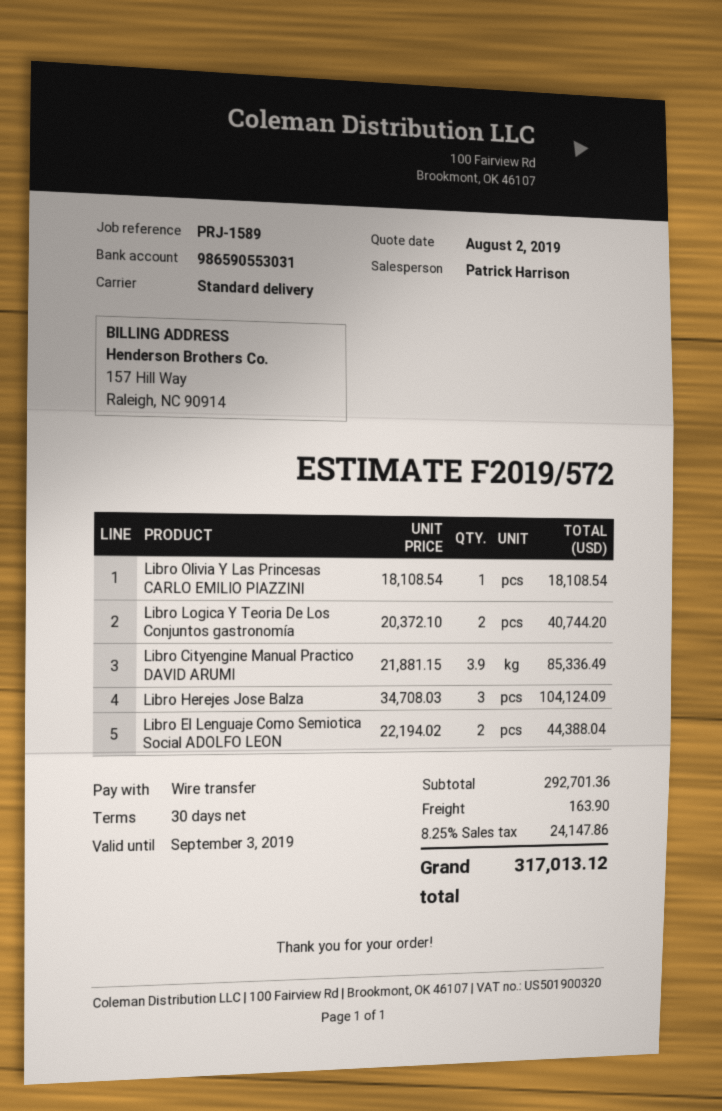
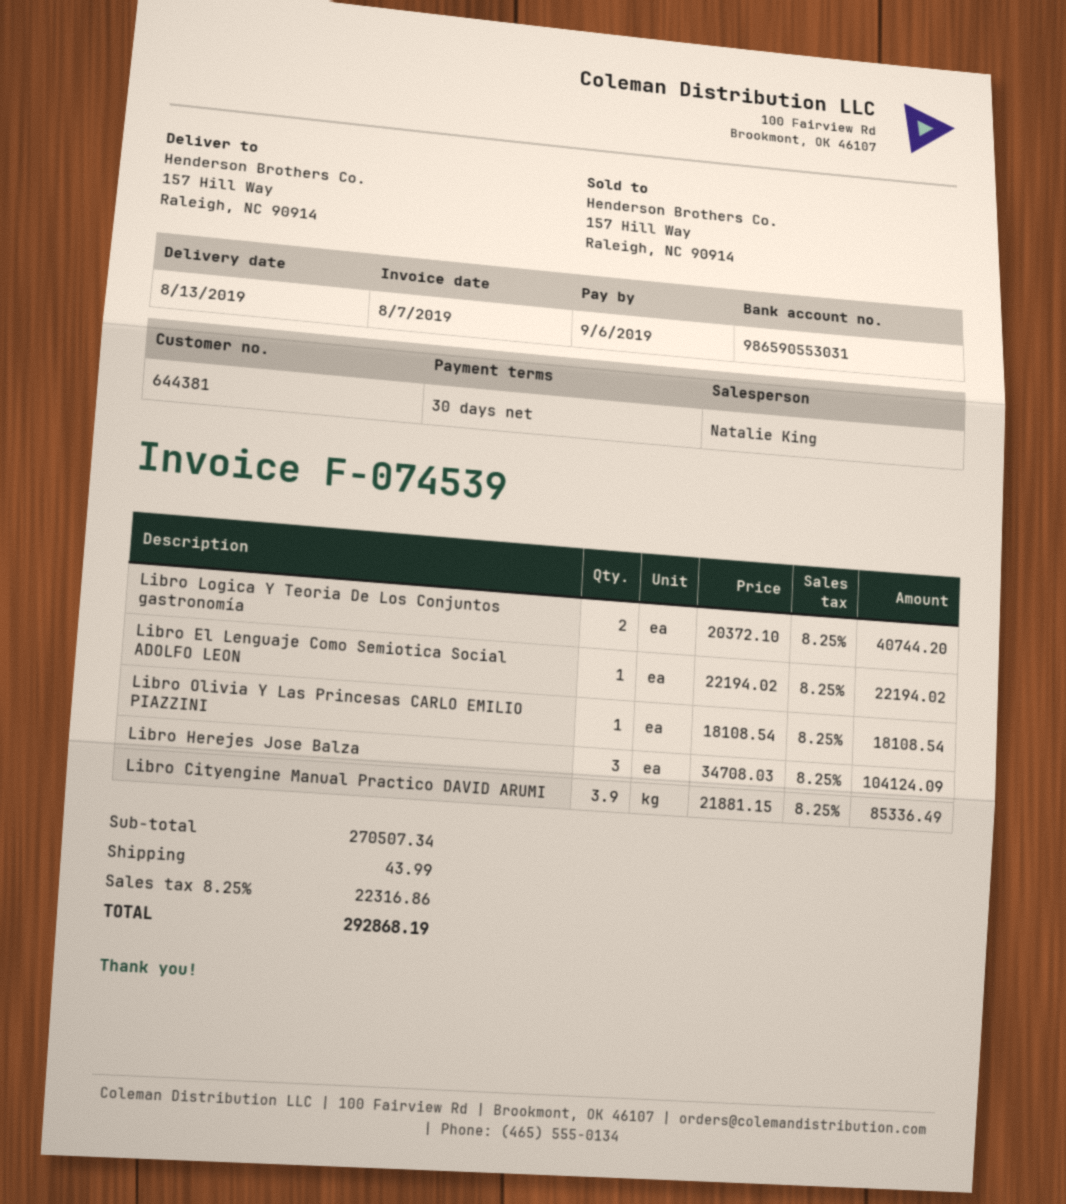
sales rep: Patrick Harrison -> Natalie King
Libro El Lenguaje Como Semiotica Social ADOLFO LEON: 2 x 22194.02 = 44388.04 -> 1 x 22194.02 = 22194.02
subtotal: 292701.36 -> 270507.34
shipping: 163.90 -> 43.99
tax: 8.25% = 24147.86 -> 8.25% = 22316.86
total: 317013.12 -> 292868.19

